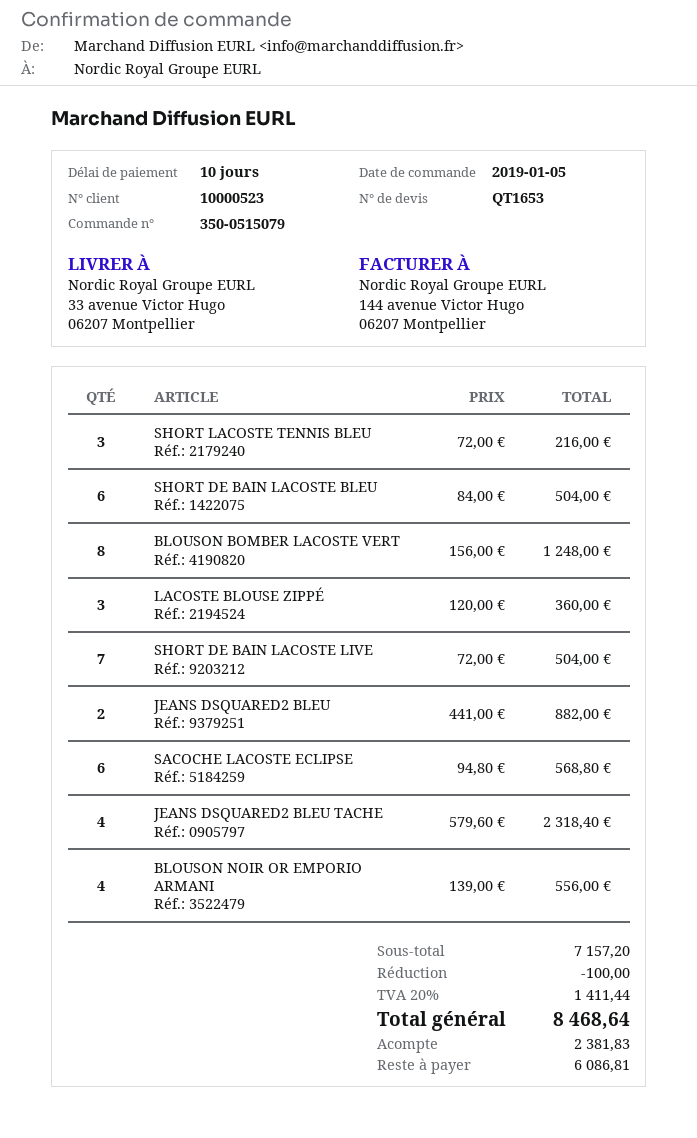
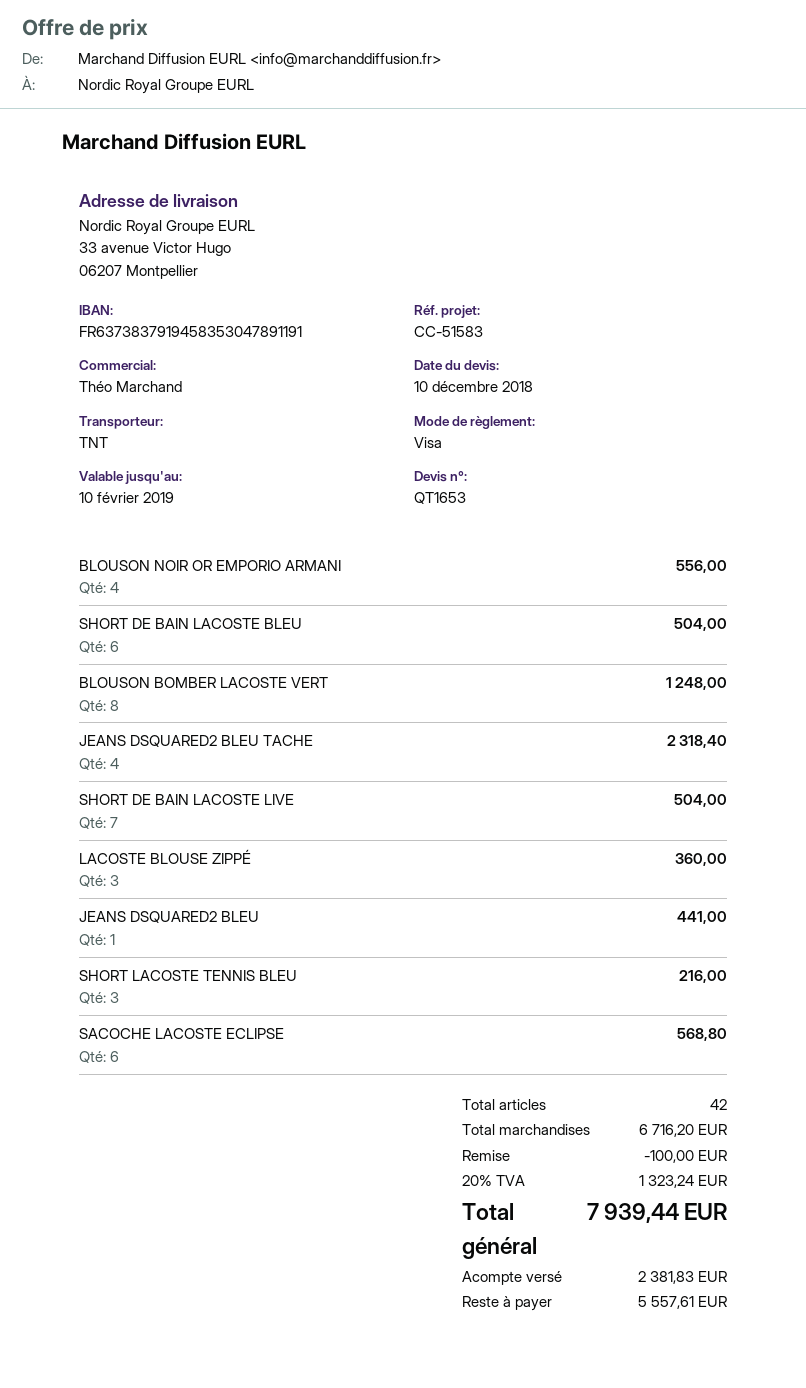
JEANS DSQUARED2 BLEU: 2 for 882.00 -> 1 for 441.00
subtotal: 7157.20 -> 6716.20
tax: 20% = 1411.44 -> 20% = 1323.24
total: 8468.64 -> 7939.44
balance: 6086.81 -> 5557.61

